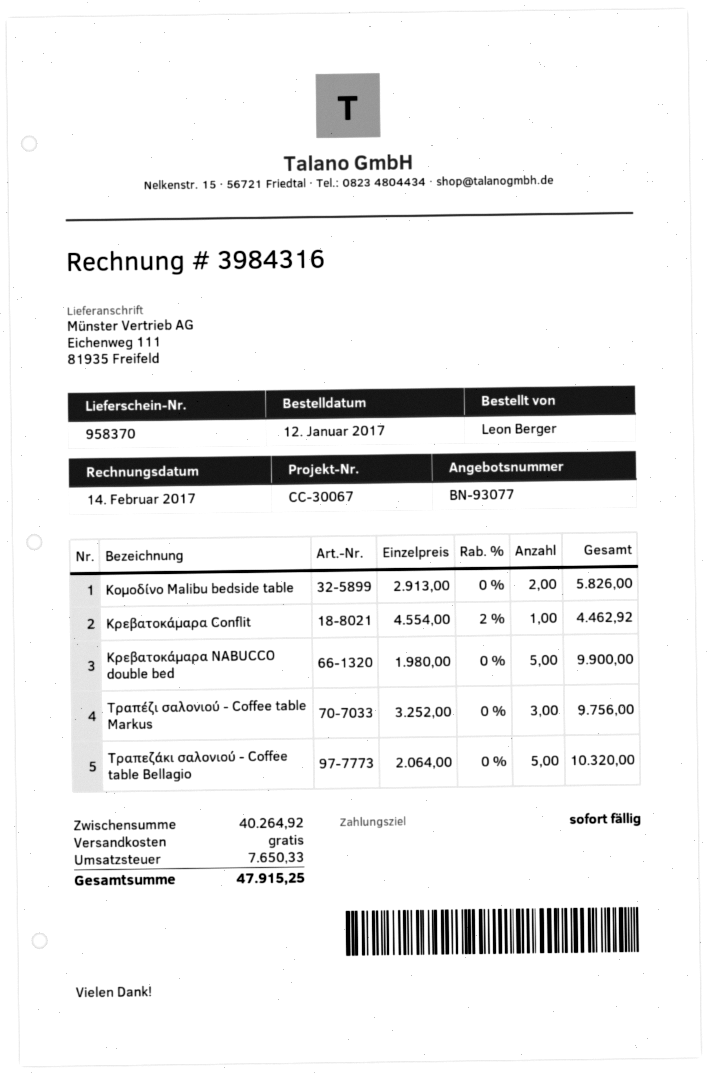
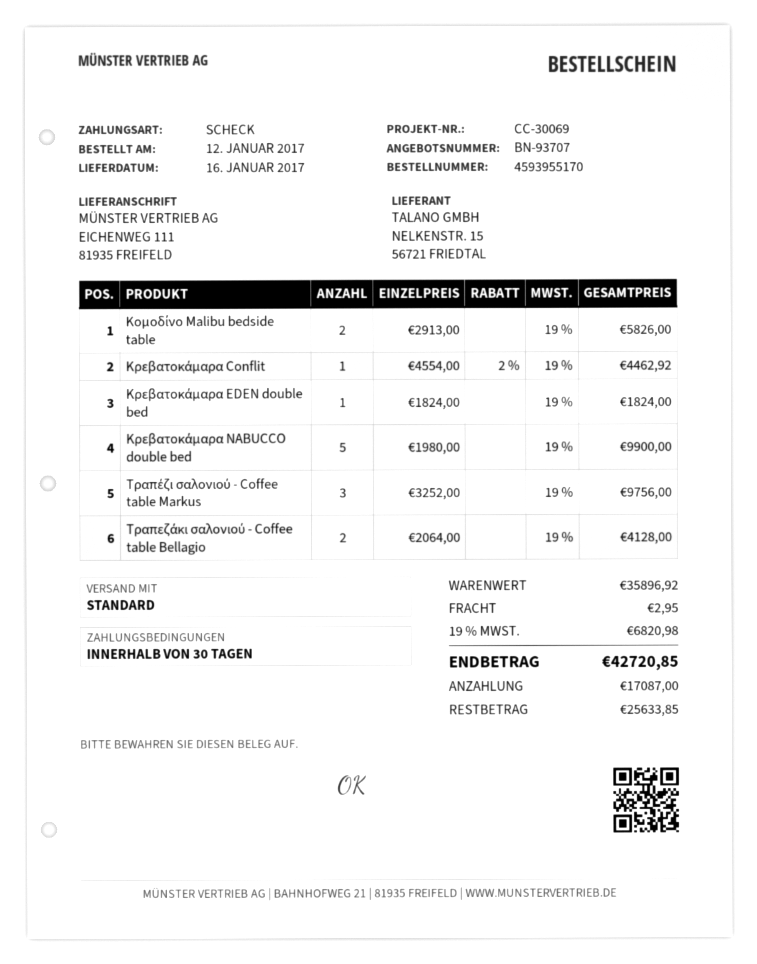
quote number: BN-93077 -> BN-93707
payment terms: on receipt -> 30 days
reference: CC-30067 -> CC-30069
Τραπεζάκι σαλονιού - Coffee table Bellagio: 5 x 2064.00 = 10320.00 -> 2 x 2064.00 = 4128.00
Κρεβατοκάμαρα EDEN double bed: none -> 1 x 1824.00 = 1824.00
subtotal: 40264.92 -> 35896.92
shipping: 0.00 -> 2.95
tax: 7650.33 -> 6820.98
total: 47915.25 -> 42720.85

